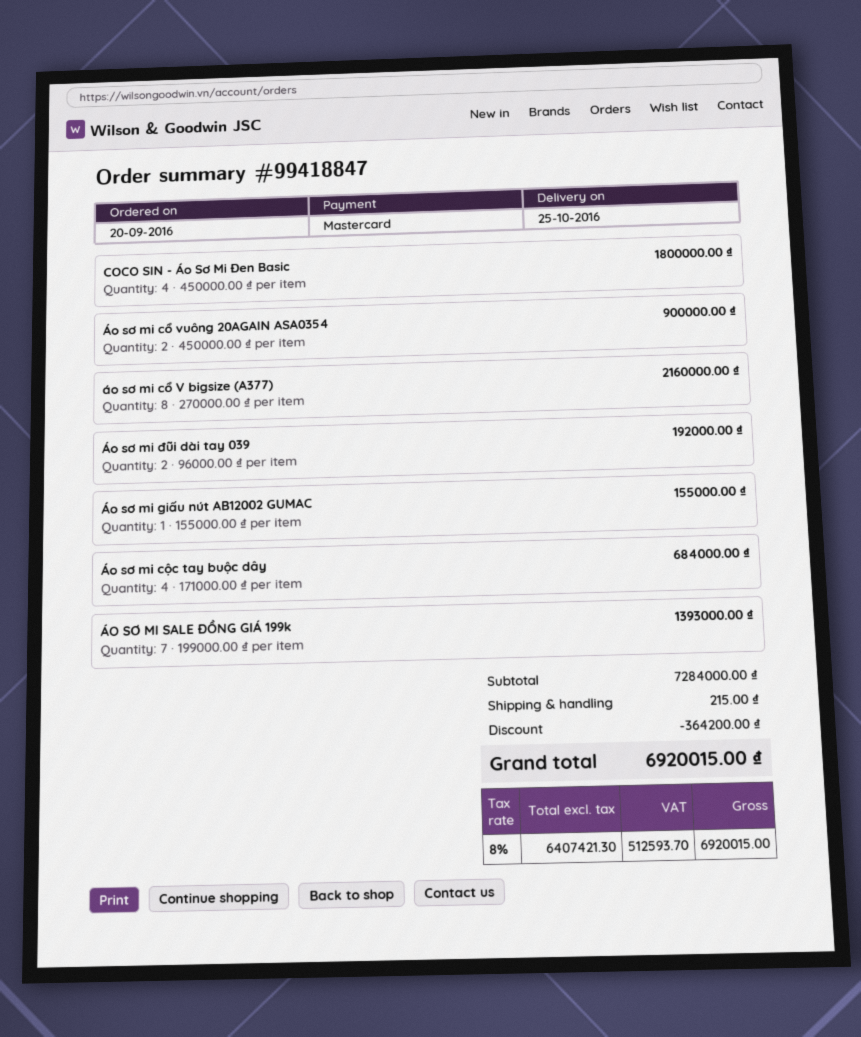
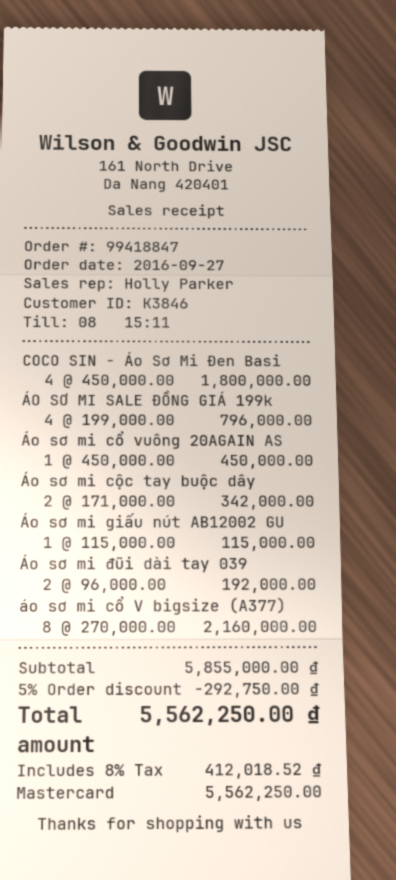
order date: 2016-09-20 -> 2016-09-27
Áo sơ mi cổ vuông 20AGAIN ASA0354: 2 x 450000.00 = 900000.00 -> 1 x 450000.00 = 450000.00
Áo sơ mi giấu nút AB12002 GUMAC: 1 x 155000.00 = 155000.00 -> 1 x 115000.00 = 115000.00
Áo sơ mi cộc tay buộc dây: 4 x 171000.00 = 684000.00 -> 2 x 171000.00 = 342000.00
ÁO SƠ MI SALE ĐỒNG GIÁ 199k: 7 x 199000.00 = 1393000.00 -> 4 x 199000.00 = 796000.00
subtotal: 7284000.00 -> 5855000.00
discount: 364200.00 -> 292750.00
shipping: 215.00 -> none
tax: 8% = 512593.70 -> 8% = 412018.52
total: 6920015.00 -> 5562250.00

